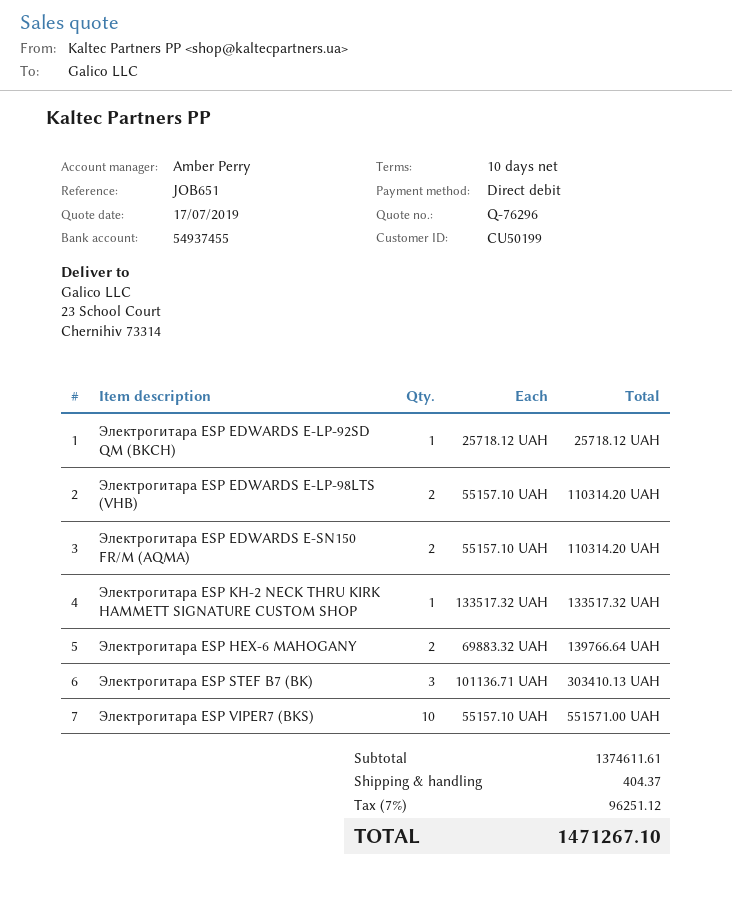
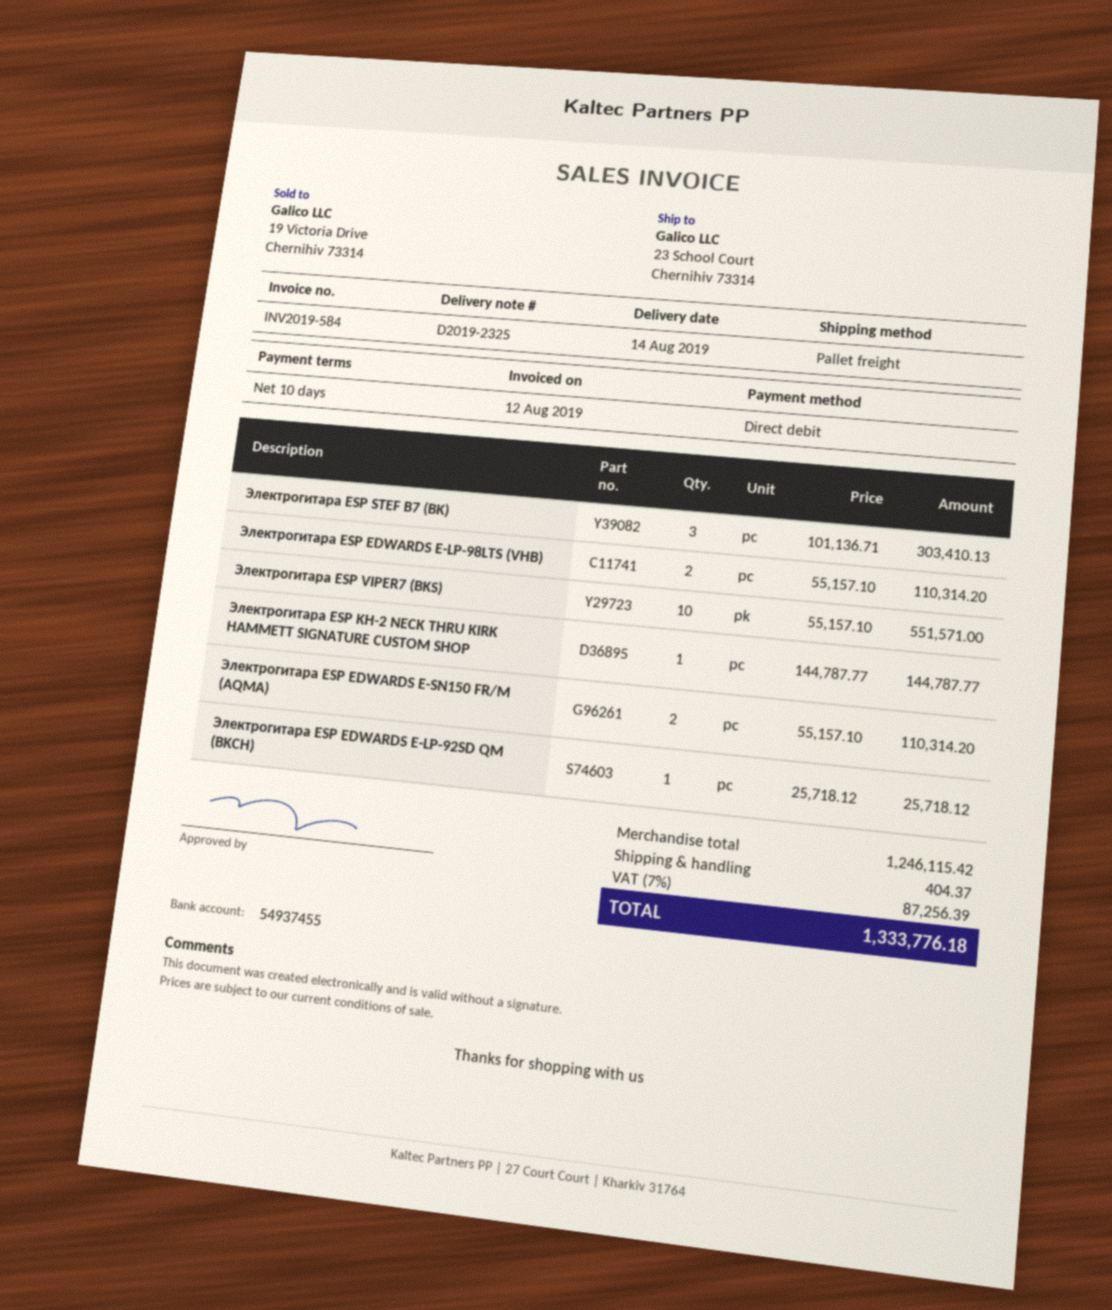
Электрогитара ESP KH-2 NECK THRU KIRK HAMMETT SIGNATURE CUSTOM SHOP: 1 x 133517.32 = 133517.32 -> 1 x 144787.77 = 144787.77
Электрогитара ESP HEX-6 MAHOGANY: 2 x 69883.32 = 139766.64 -> none
subtotal: 1374611.61 -> 1246115.42
tax: 7% = 96251.12 -> 7% = 87256.39
total: 1471267.10 -> 1333776.18

